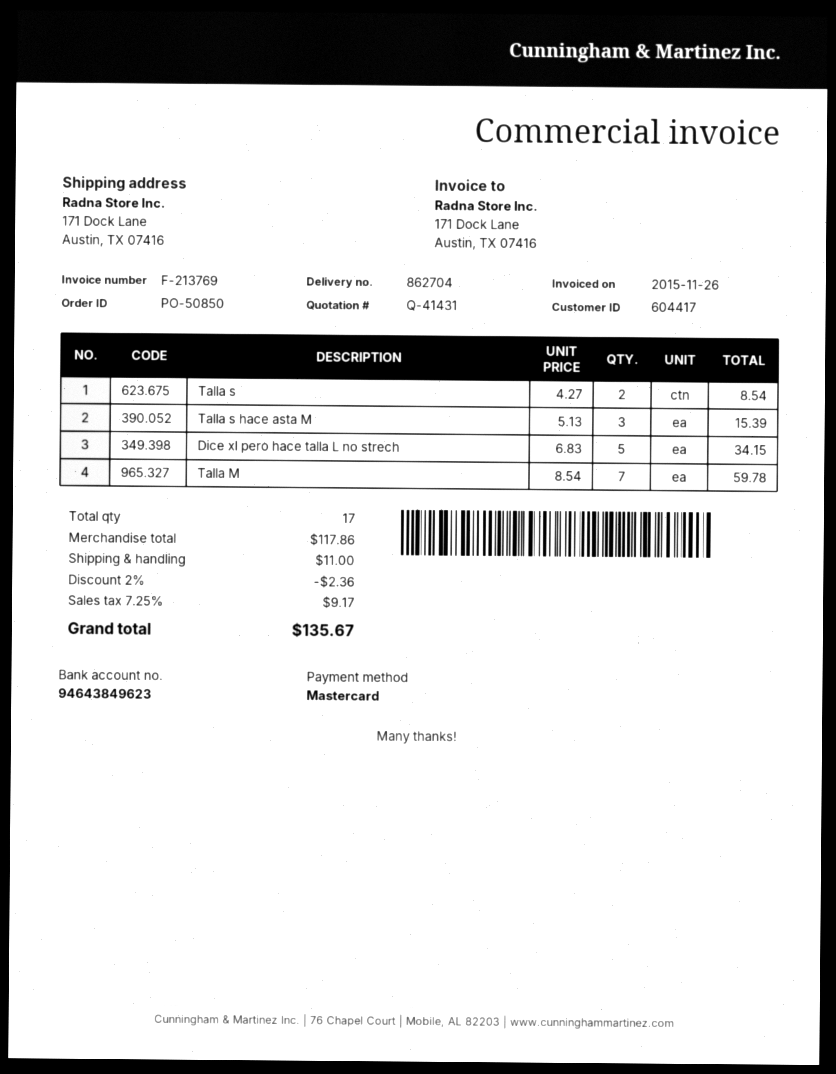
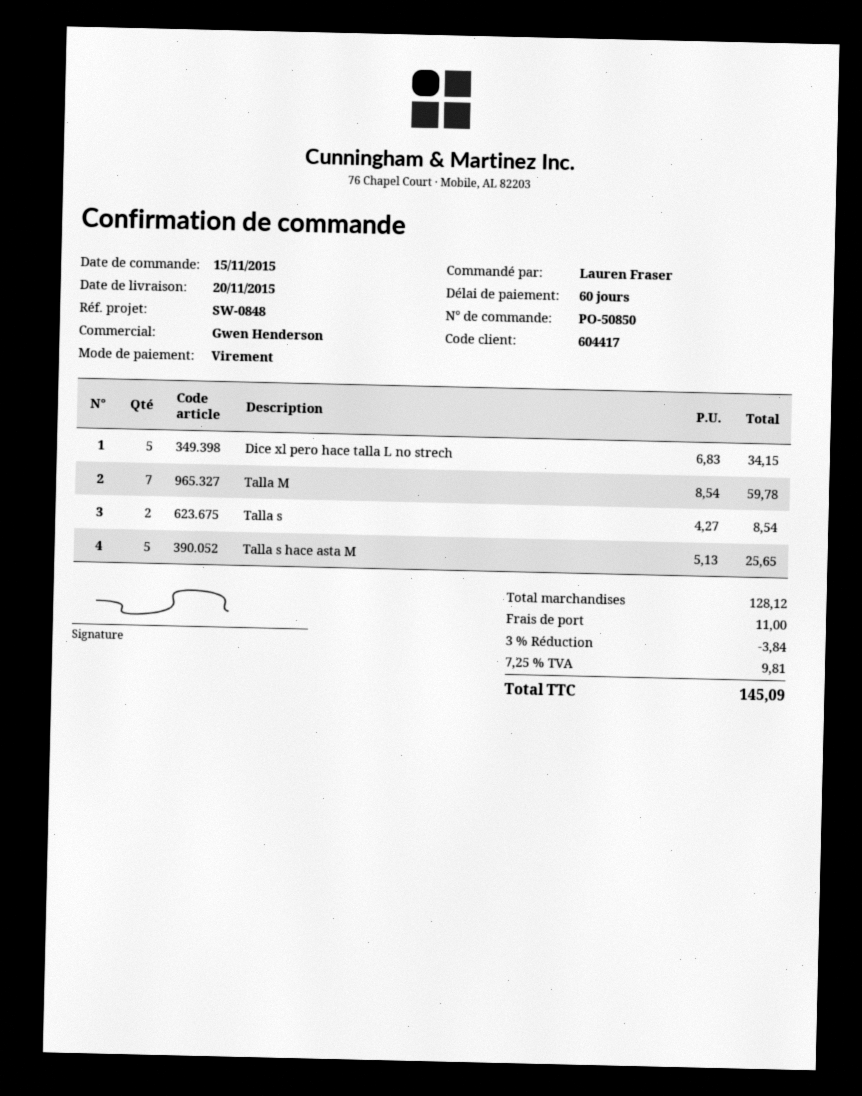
payment method: Mastercard -> bank transfer
Talla s hace asta M: 3 x 5.13 = 15.39 -> 5 x 5.13 = 25.65
subtotal: 117.86 -> 128.12
discount: 2% = 2.36 -> 3% = 3.84
tax: 7.25% = 9.17 -> 7.25% = 9.81
total: 135.67 -> 145.09

